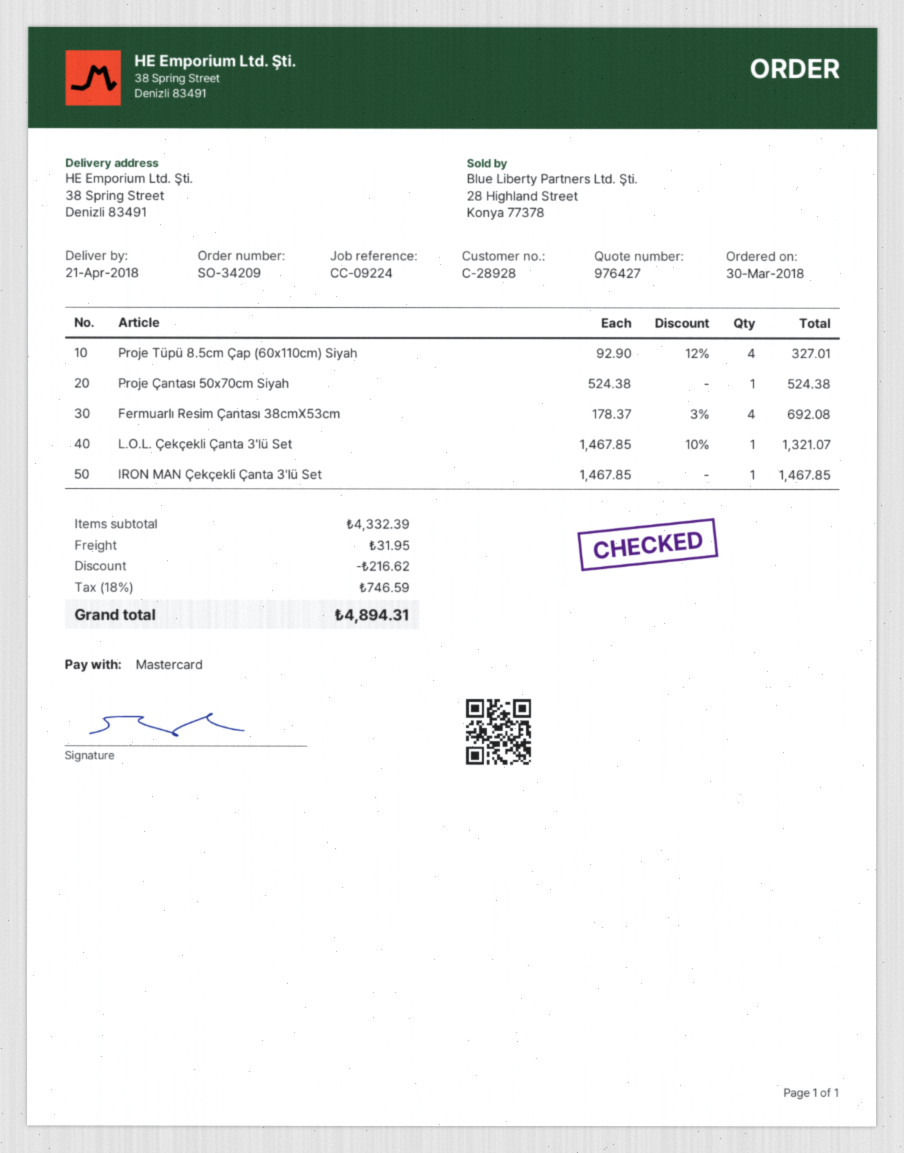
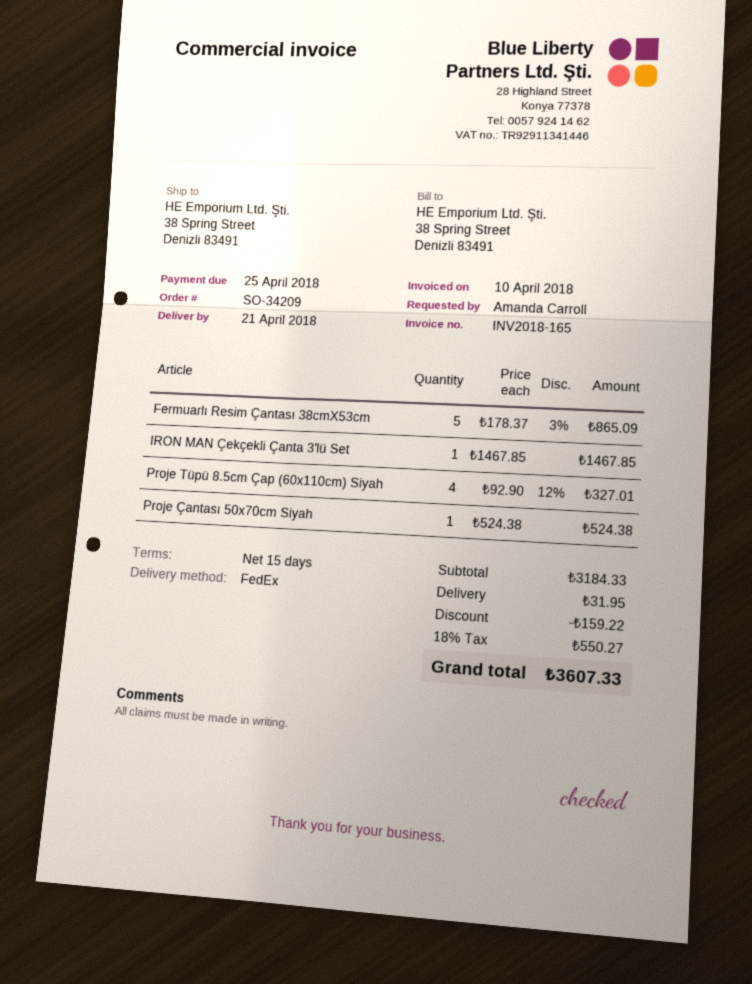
Fermuarlı Resim Çantası 38cmX53cm: 4 x 178.37 - 3% = 692.08 -> 5 x 178.37 - 3% = 865.09
L.O.L. Çekçekli Çanta 3'lü Set: 1 x 1467.85 - 10% = 1321.07 -> none
subtotal: 4332.39 -> 3184.33
discount: 216.62 -> 159.22
tax: 18% = 746.59 -> 18% = 550.27
total: 4894.31 -> 3607.33

